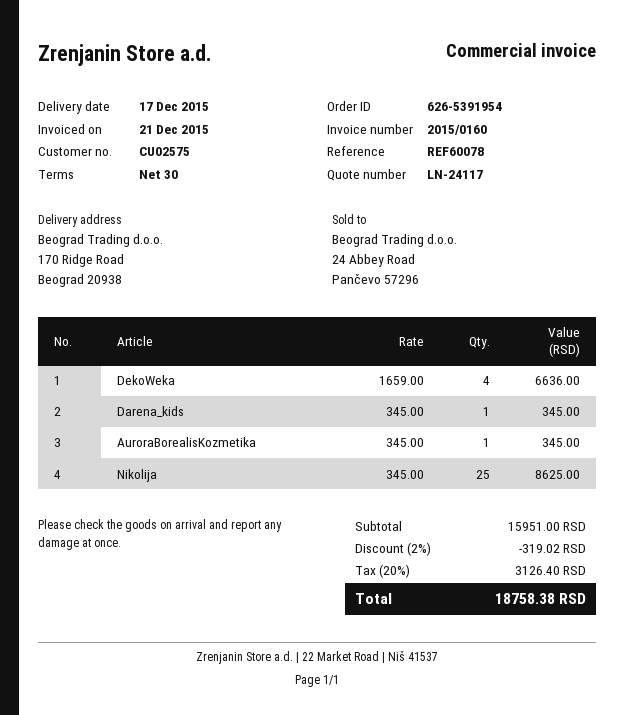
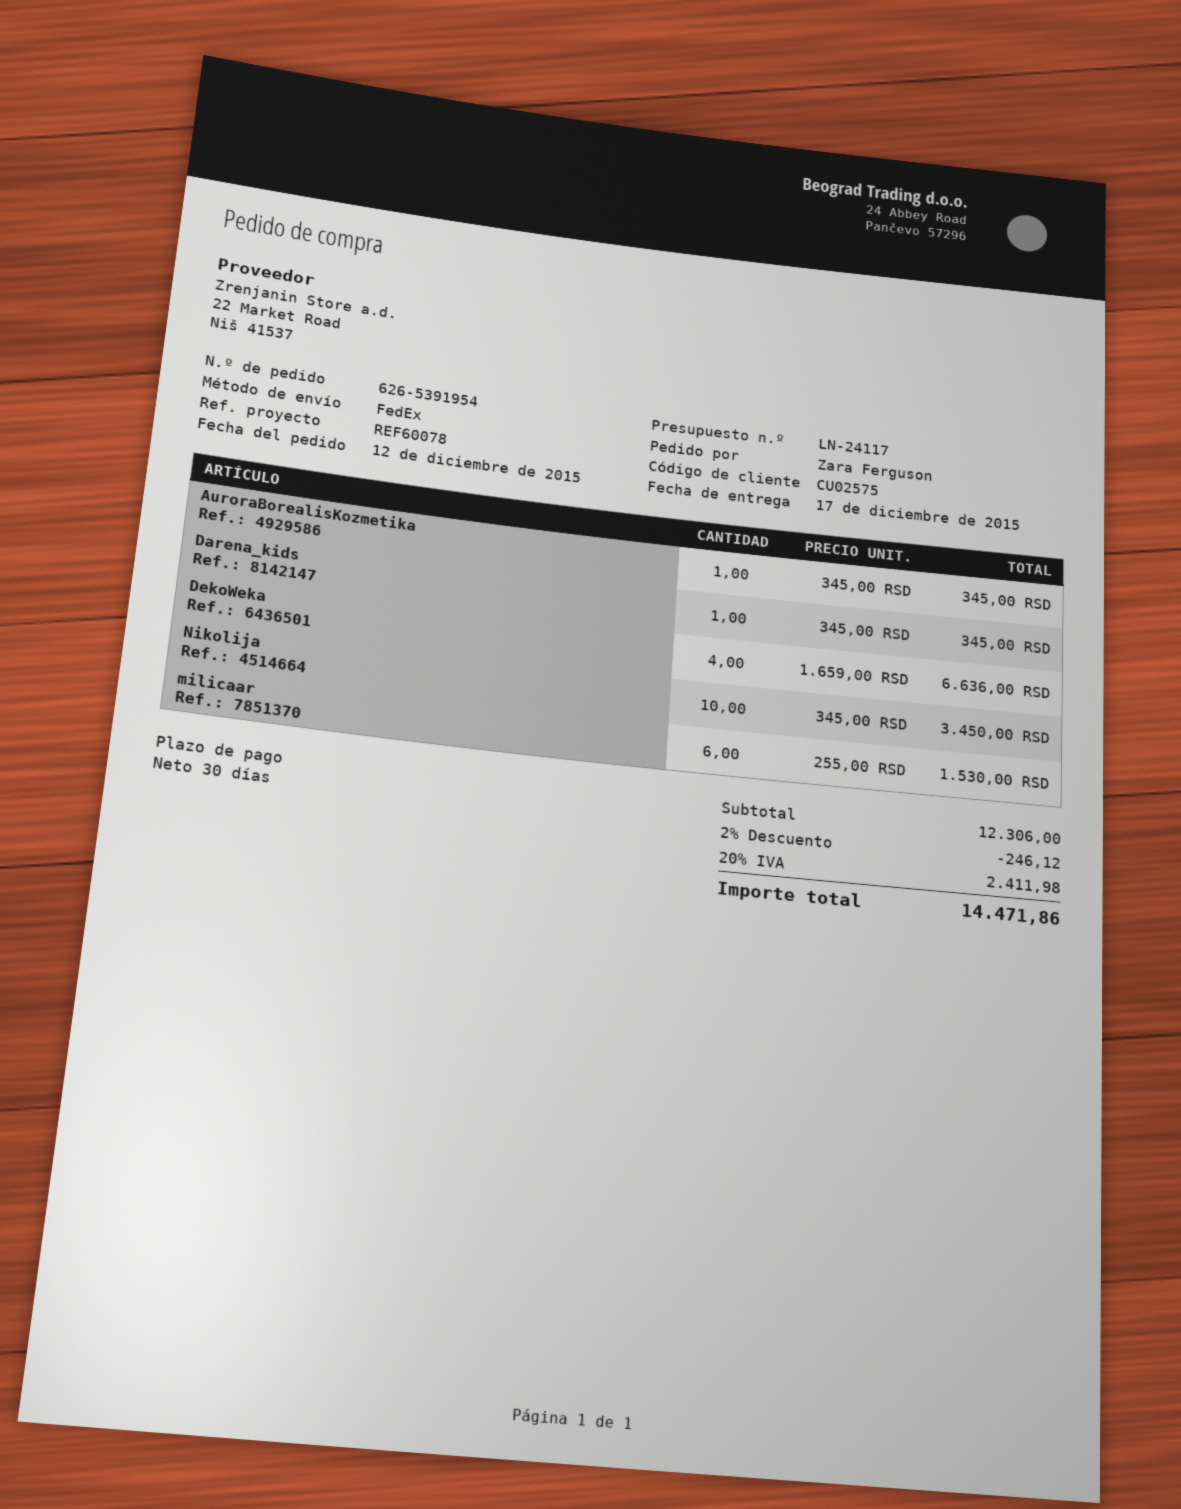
Nikolija: 25 x 345.00 = 8625.00 -> 10 x 345.00 = 3450.00
milicaar: none -> 6 x 255.00 = 1530.00
subtotal: 15951.00 -> 12306.00
discount: 2% = 319.02 -> 2% = 246.12
tax: 20% = 3126.40 -> 20% = 2411.98
total: 18758.38 -> 14471.86

